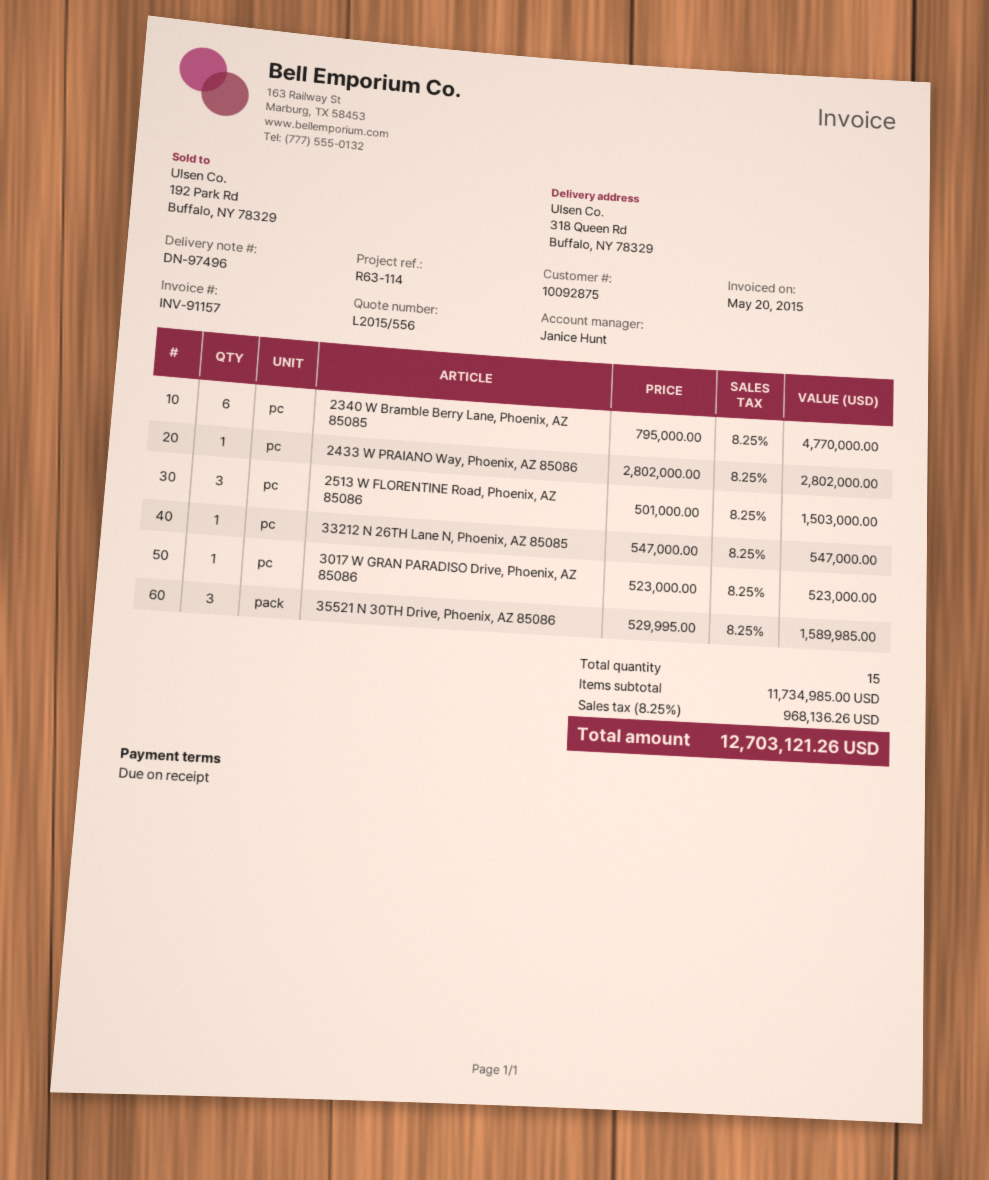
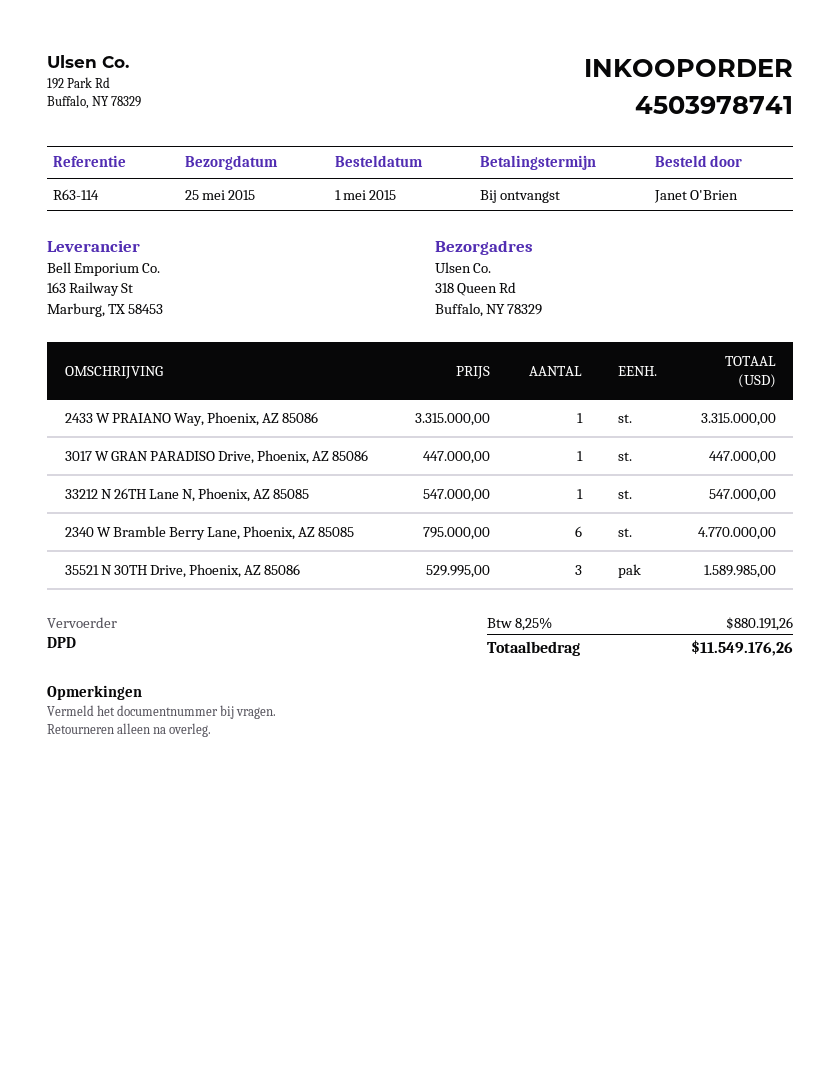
2433 W PRAIANO Way, Phoenix, AZ 85086: 1 x 2802000.00 = 2802000.00 -> 1 x 3315000.00 = 3315000.00
2513 W FLORENTINE Road, Phoenix, AZ 85086: 3 x 501000.00 = 1503000.00 -> none
3017 W GRAN PARADISO Drive, Phoenix, AZ 85086: 1 x 523000.00 = 523000.00 -> 1 x 447000.00 = 447000.00
tax: 8.25% = 968136.26 -> 8.25% = 880191.26
total: 12703121.26 -> 11549176.26

